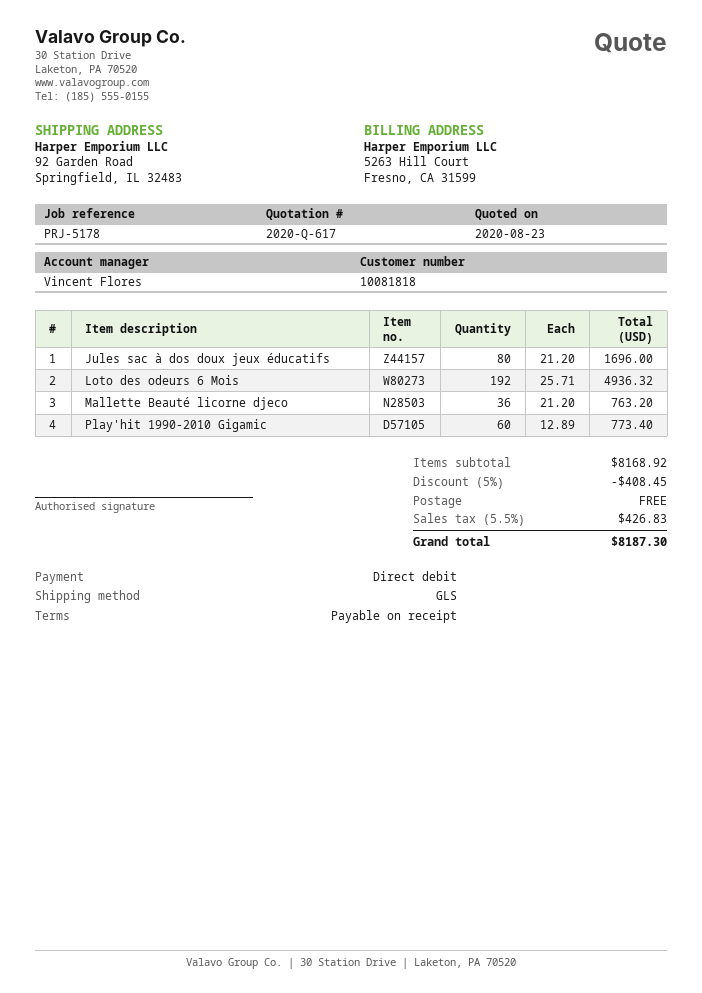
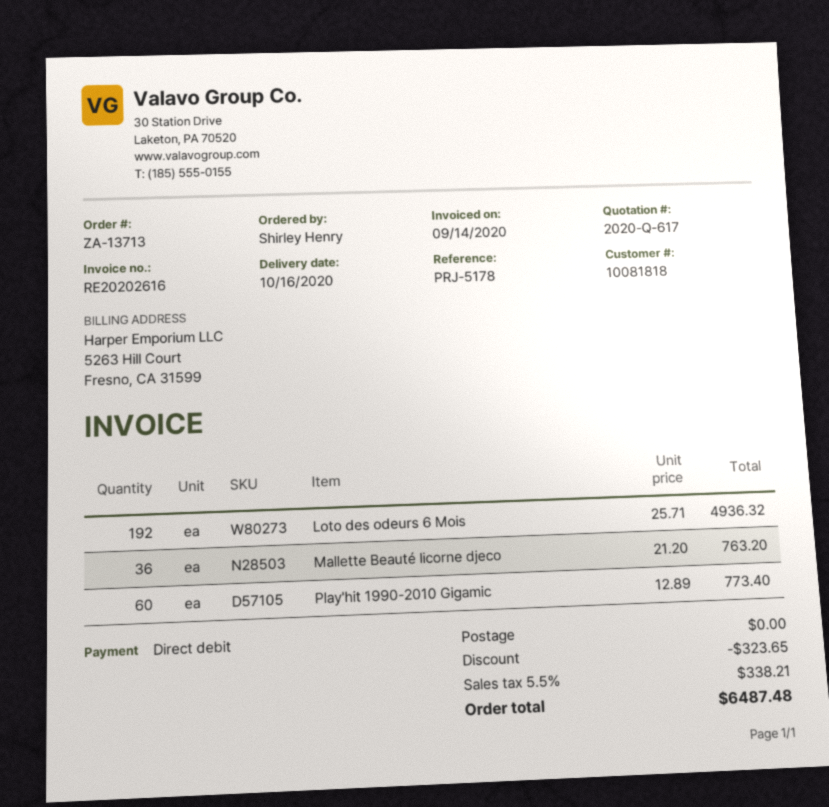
Jules sac à dos doux jeux éducatifs: 80 x 21.20 = 1696.00 -> none
discount: 408.45 -> 323.65
tax: 5.5% = 426.83 -> 5.5% = 338.21
total: 8187.30 -> 6487.48

